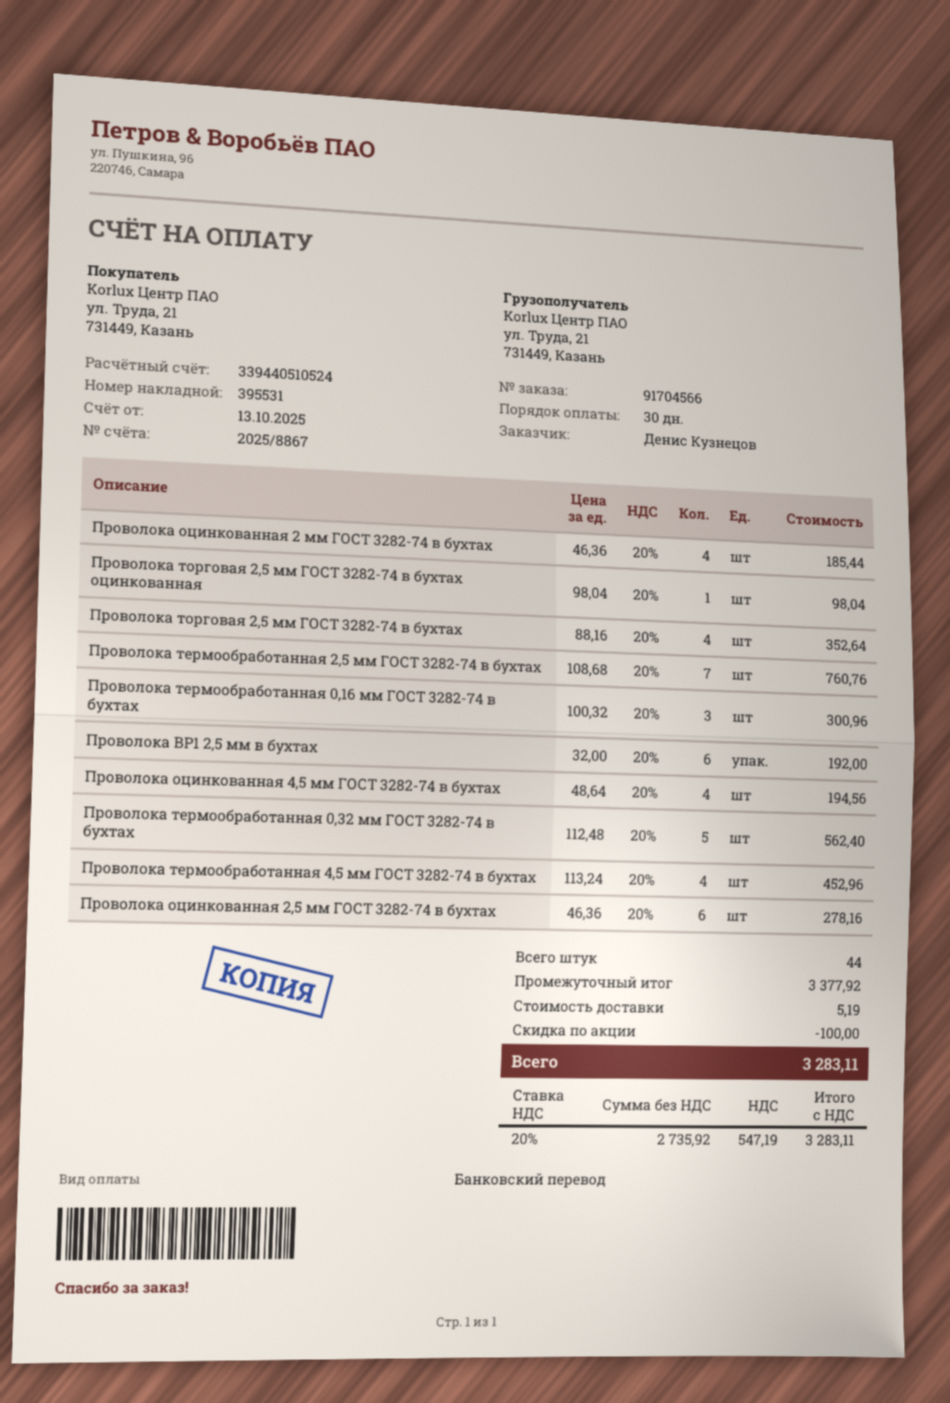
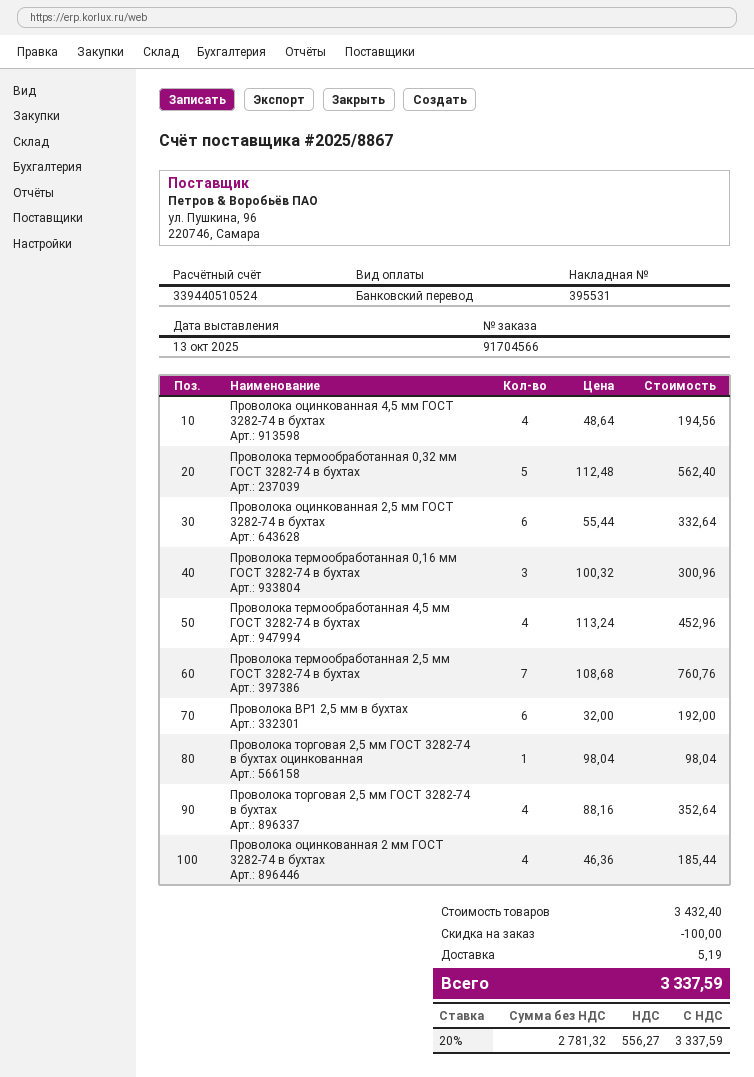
Проволока оцинкованная 2,5 мм ГОСТ 3282-74 в бухтах: 6 x 46.36 = 278.16 -> 6 x 55.44 = 332.64
subtotal: 3377.92 -> 3432.40
net: 2735.92 -> 2781.32
tax: 20% = 547.19 -> 20% = 556.27
total: 3283.11 -> 3337.59

